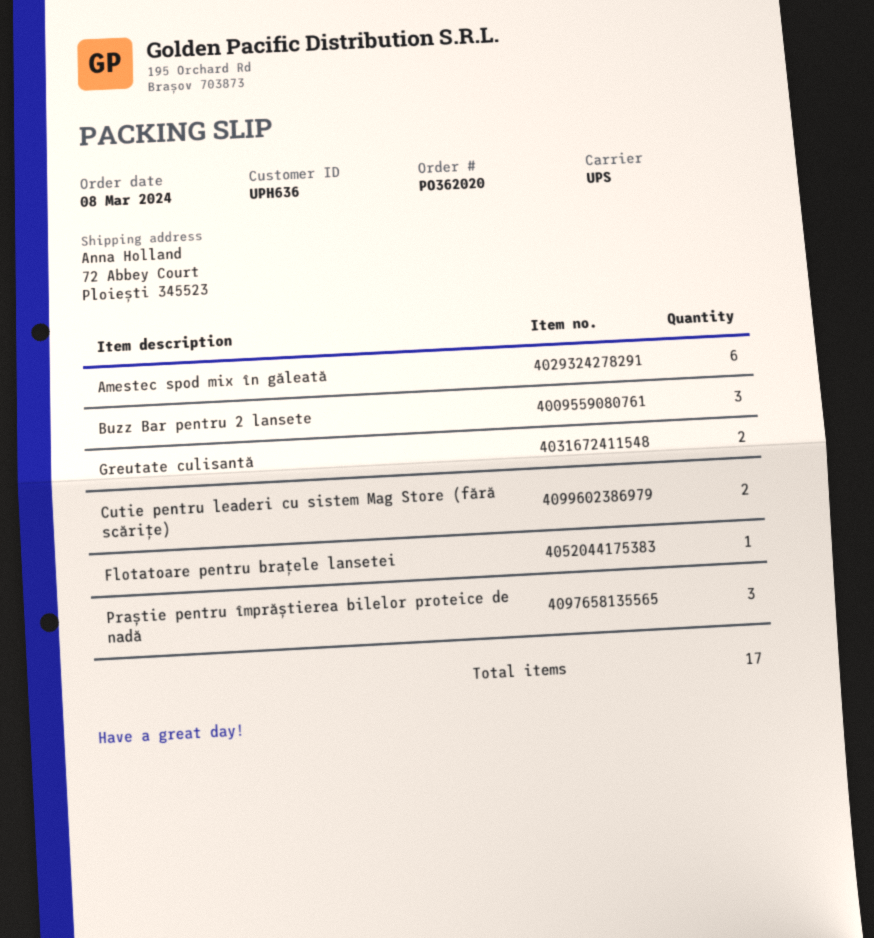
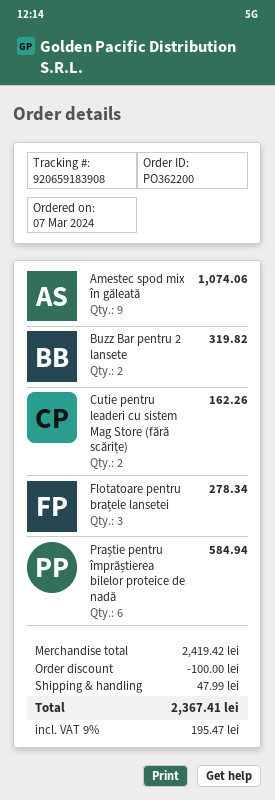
order number: PO362020 -> PO362200
order date: 2024-03-08 -> 2024-03-07
Amestec spod mix în găleată: 6 -> 9
Buzz Bar pentru 2 lansete: 3 -> 2
Greutate culisantă: 2 -> none
Flotatoare pentru brațele lansetei: 1 -> 3
Praștie pentru împrăștierea bilelor proteice de nadă: 3 -> 6

